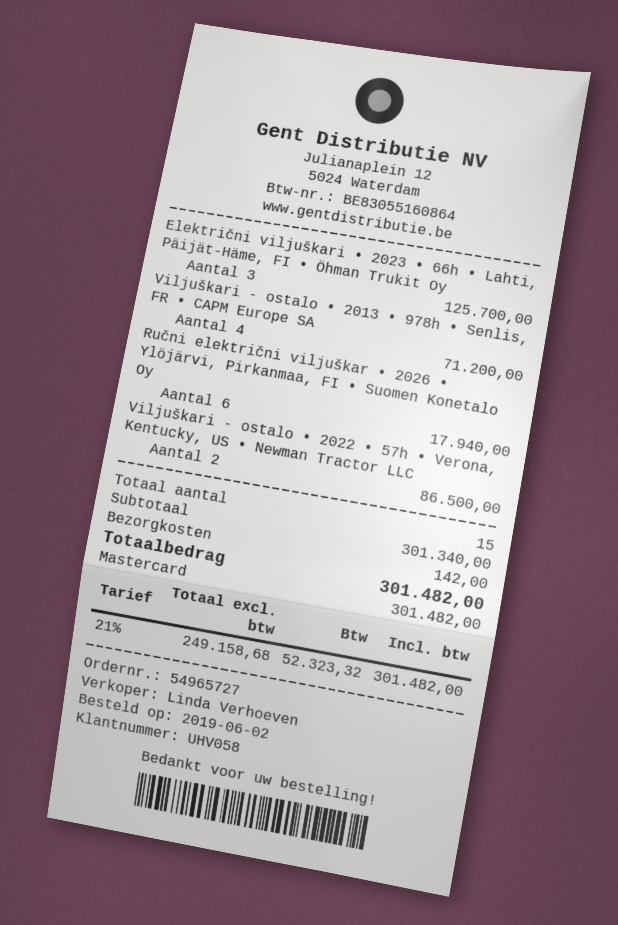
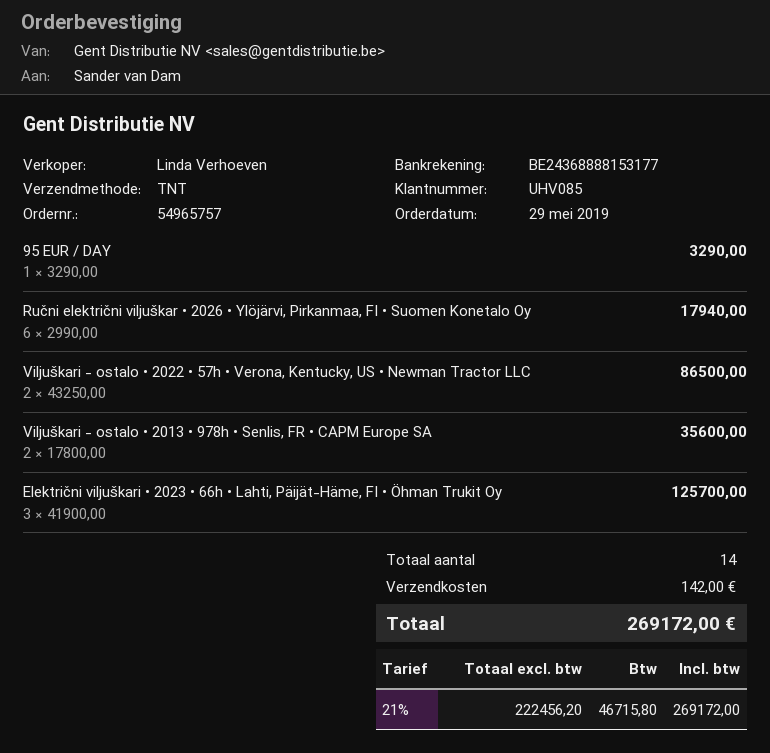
order number: 54965727 -> 54965757
order date: 2019-06-02 -> 2019-05-29
customer number: UHV058 -> UHV085
Viljuškari - ostalo • 2013 • 978h • Senlis, FR • CAPM Europe SA: 4 for 71200.00 -> 2 for 35600.00
95 EUR / DAY: none -> 1 for 3290.00
total quantity: 15 -> 14
net: 249158.68 -> 222456.20
tax: 21% = 52323.32 -> 21% = 46715.80
total: 301482.00 -> 269172.00

